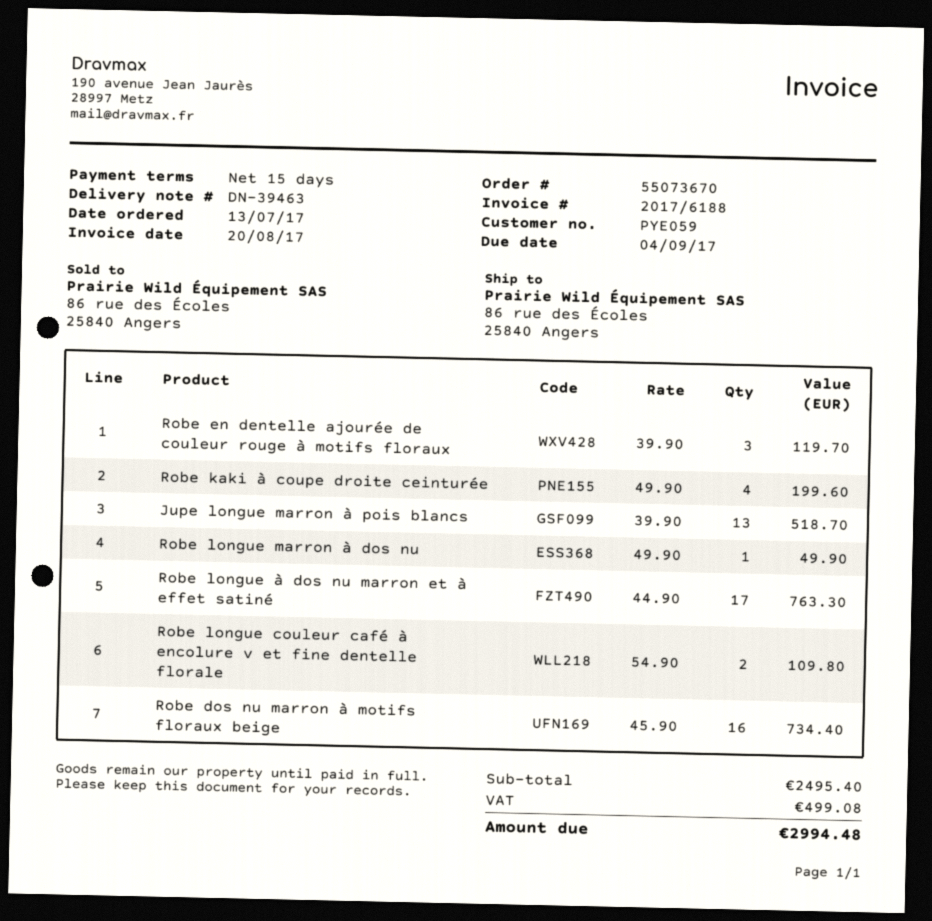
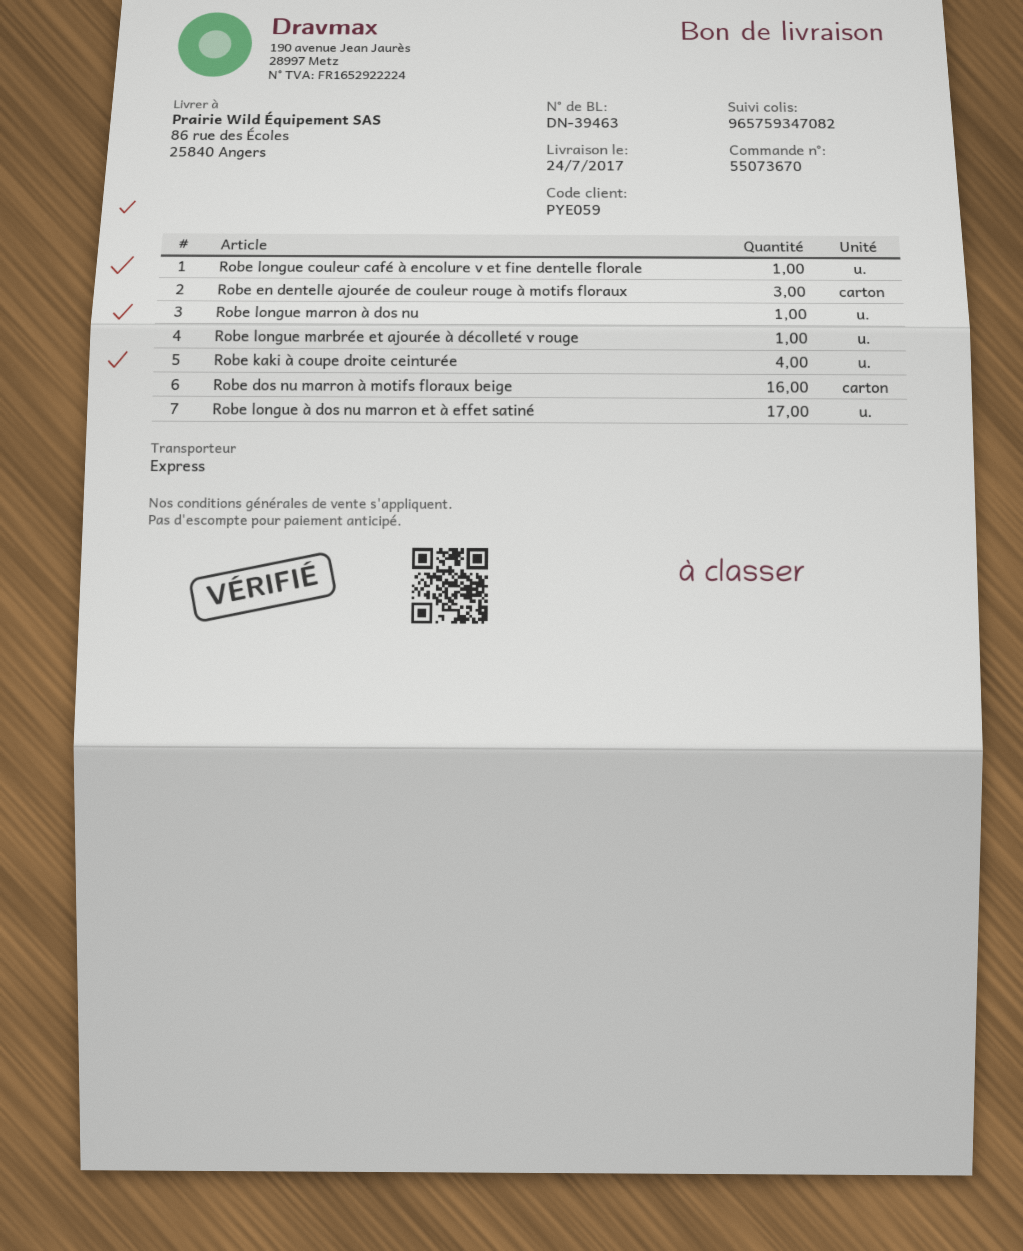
Jupe longue marron à pois blancs: 13 -> none
Robe longue couleur café à encolure v et fine dentelle florale: 2 -> 1
Robe longue marbrée et ajourée à décolleté v rouge: none -> 1

